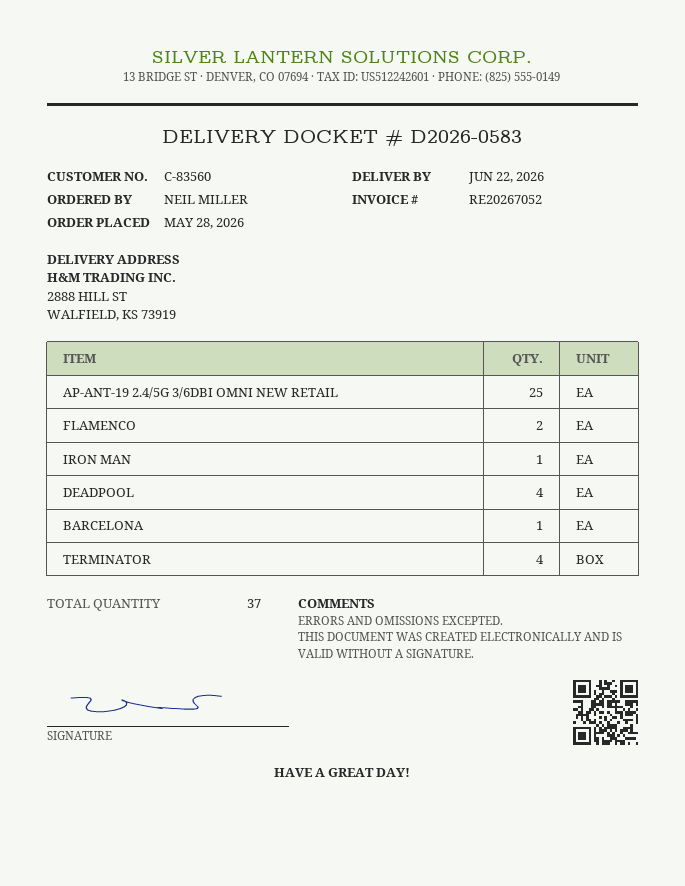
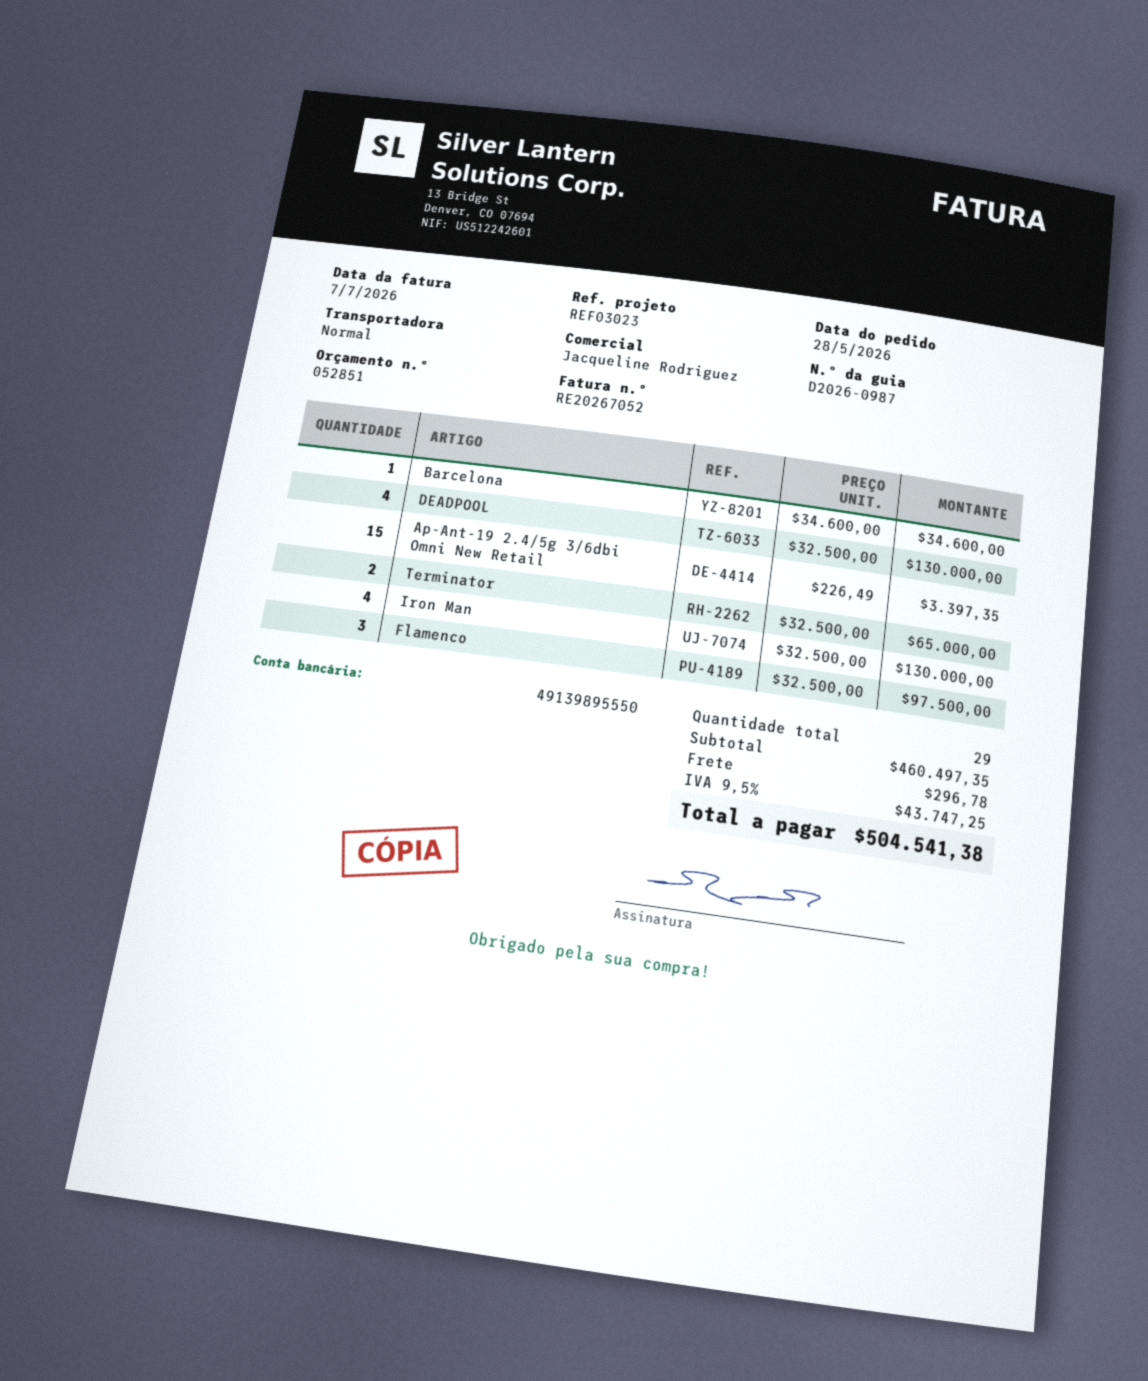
delivery note number: D2026-0583 -> D2026-0987
AP-ANT-19 2.4/5G 3/6DBI OMNI NEW RETAIL: 25 -> 15
FLAMENCO: 2 -> 3
IRON MAN: 1 -> 4
TERMINATOR: 4 -> 2
total quantity: 37 -> 29

